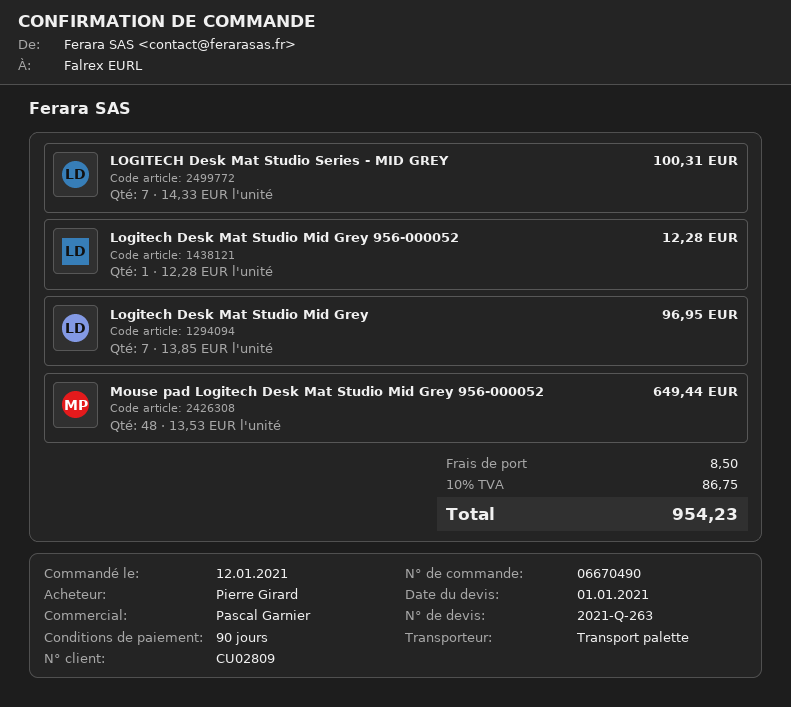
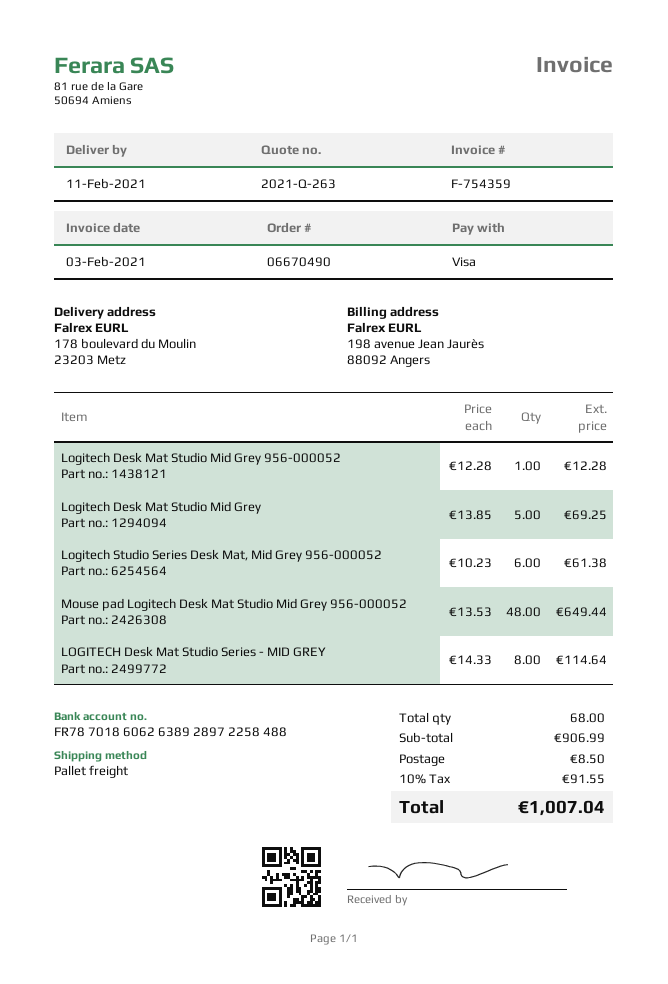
LOGITECH Desk Mat Studio Series - MID GREY: 7 x 14.33 = 100.31 -> 8 x 14.33 = 114.64
Logitech Desk Mat Studio Mid Grey: 7 x 13.85 = 96.95 -> 5 x 13.85 = 69.25
Logitech Studio Series Desk Mat, Mid Grey 956-000052: none -> 6 x 10.23 = 61.38
tax: 10% = 86.75 -> 10% = 91.55
total: 954.23 -> 1007.04

